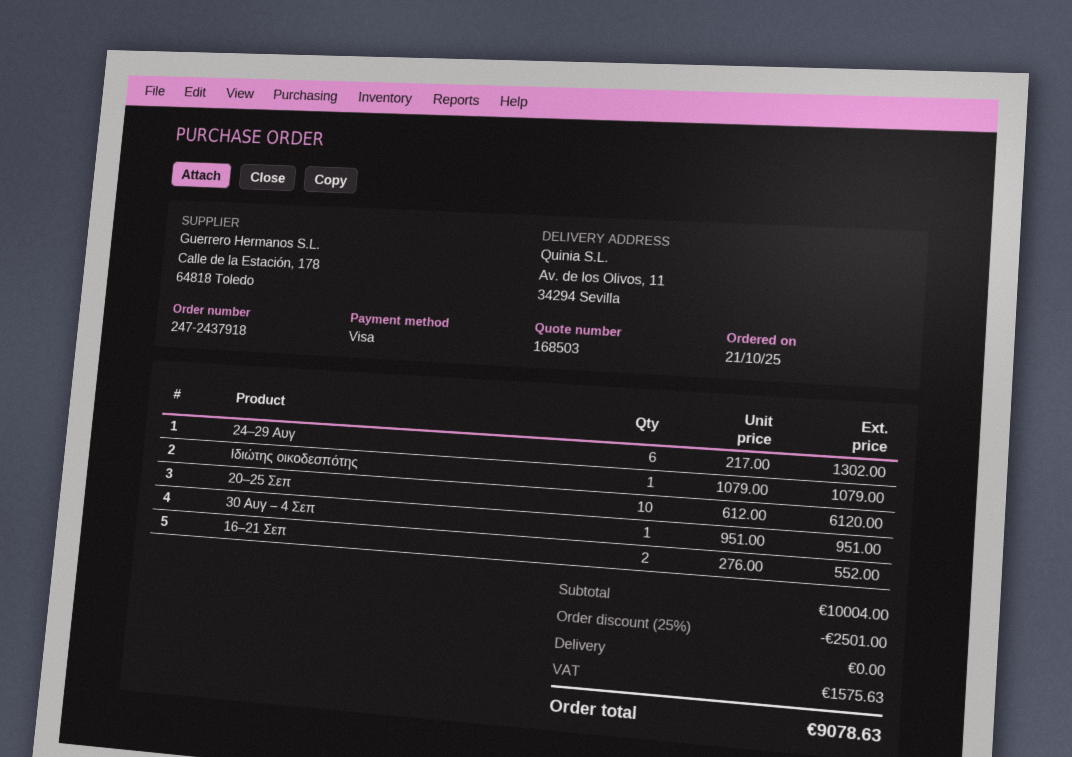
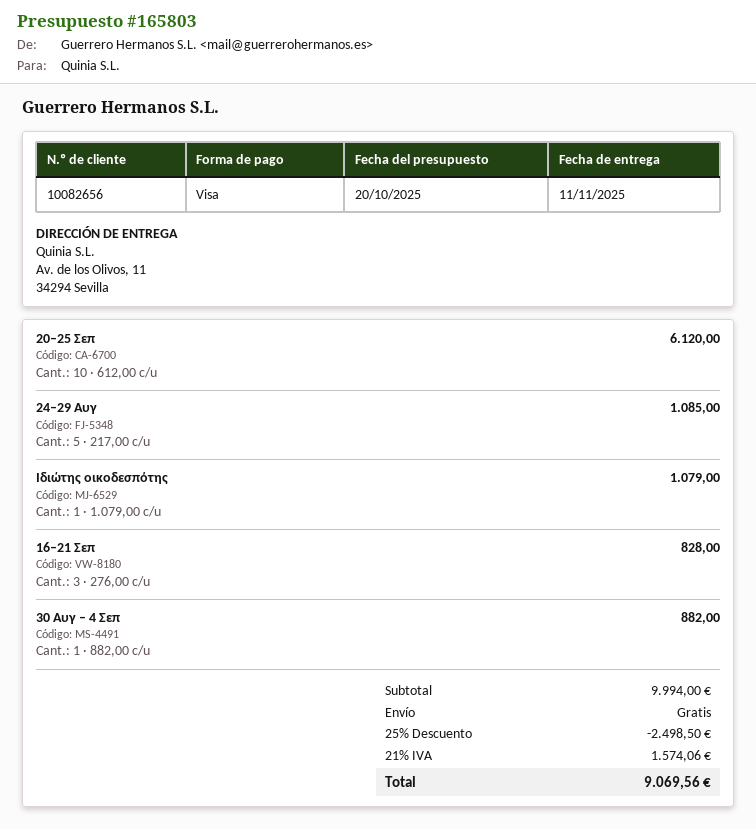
quote number: 168503 -> 165803
24–29 Αυγ: 6 x 217.00 = 1302.00 -> 5 x 217.00 = 1085.00
30 Αυγ – 4 Σεπ: 1 x 951.00 = 951.00 -> 1 x 882.00 = 882.00
16–21 Σεπ: 2 x 276.00 = 552.00 -> 3 x 276.00 = 828.00
subtotal: 10004.00 -> 9994.00
discount: 25% = 2501.00 -> 25% = 2498.50
tax: 1575.63 -> 1574.06
total: 9078.63 -> 9069.56

